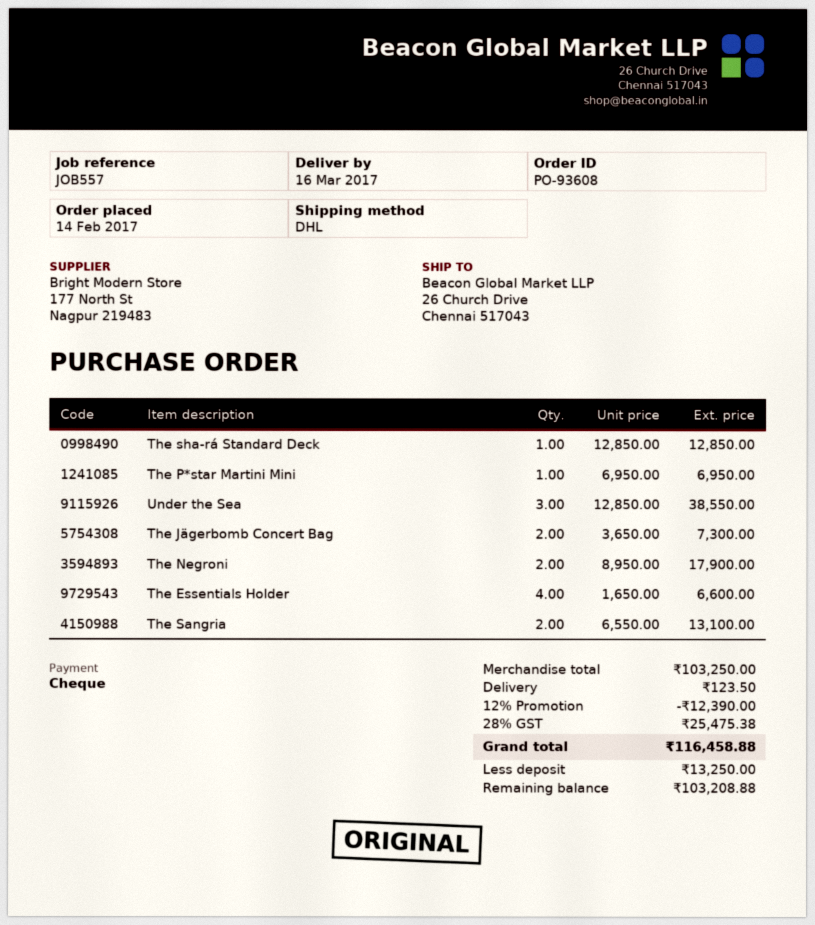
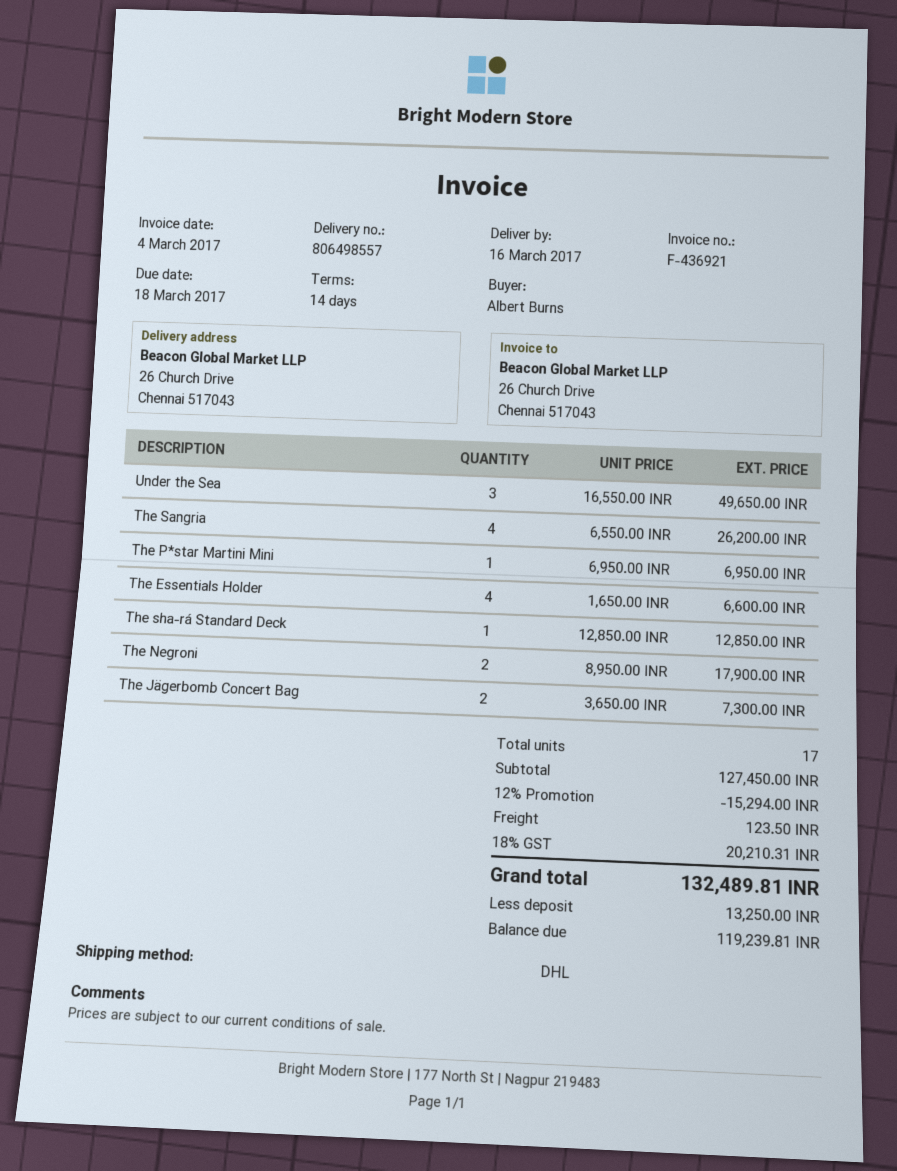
Under the Sea: 3 x 12850.00 = 38550.00 -> 3 x 16550.00 = 49650.00
The Sangria: 2 x 6550.00 = 13100.00 -> 4 x 6550.00 = 26200.00
subtotal: 103250.00 -> 127450.00
discount: 12% = 12390.00 -> 12% = 15294.00
tax: 28% = 25475.38 -> 18% = 20210.31
total: 116458.88 -> 132489.81
balance: 103208.88 -> 119239.81

